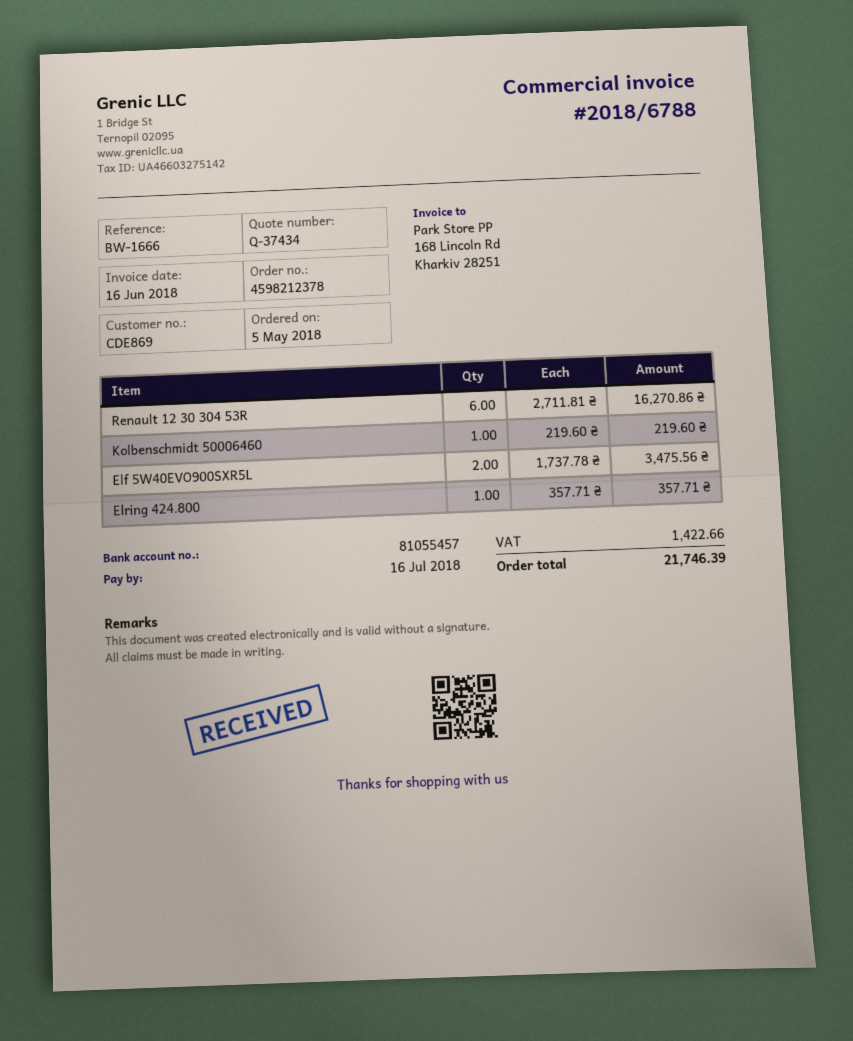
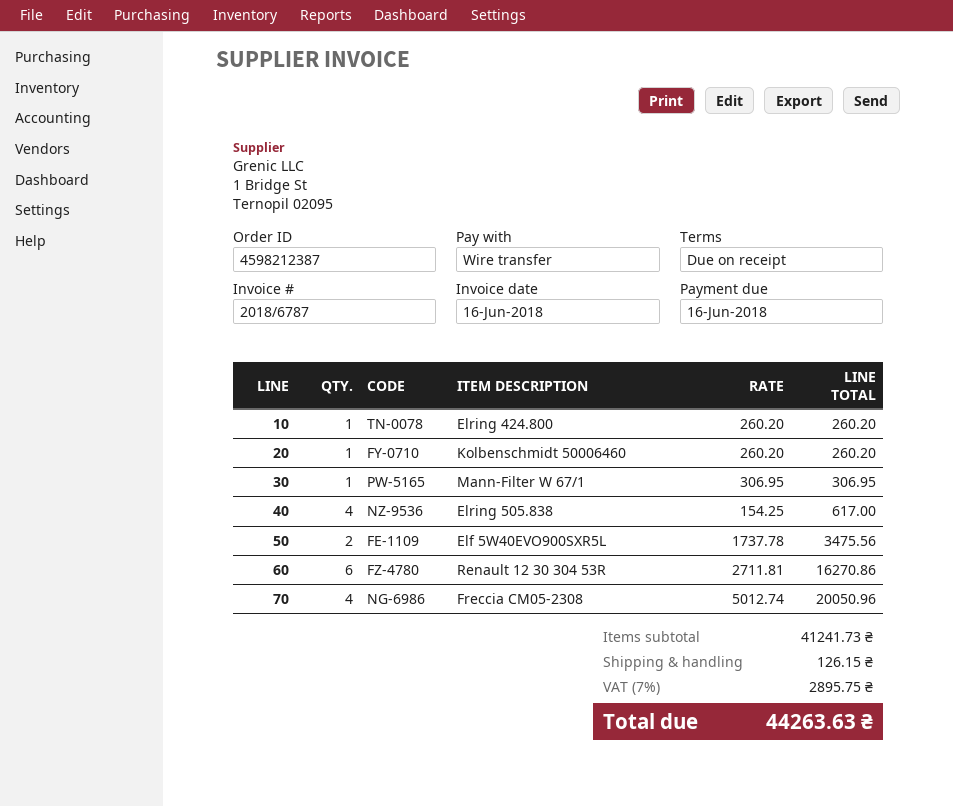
order number: 4598212378 -> 4598212387
invoice number: 2018/6788 -> 2018/6787
due date: 2018-07-16 -> 2018-06-16
Kolbenschmidt 50006460: 1 x 219.60 = 219.60 -> 1 x 260.20 = 260.20
Elring 424.800: 1 x 357.71 = 357.71 -> 1 x 260.20 = 260.20
Mann-Filter W 67/1: none -> 1 x 306.95 = 306.95
Elring 505.838: none -> 4 x 154.25 = 617.00
Freccia CM05-2308: none -> 4 x 5012.74 = 20050.96
shipping: none -> 126.15
tax: 1422.66 -> 2895.75
total: 21746.39 -> 44263.63

